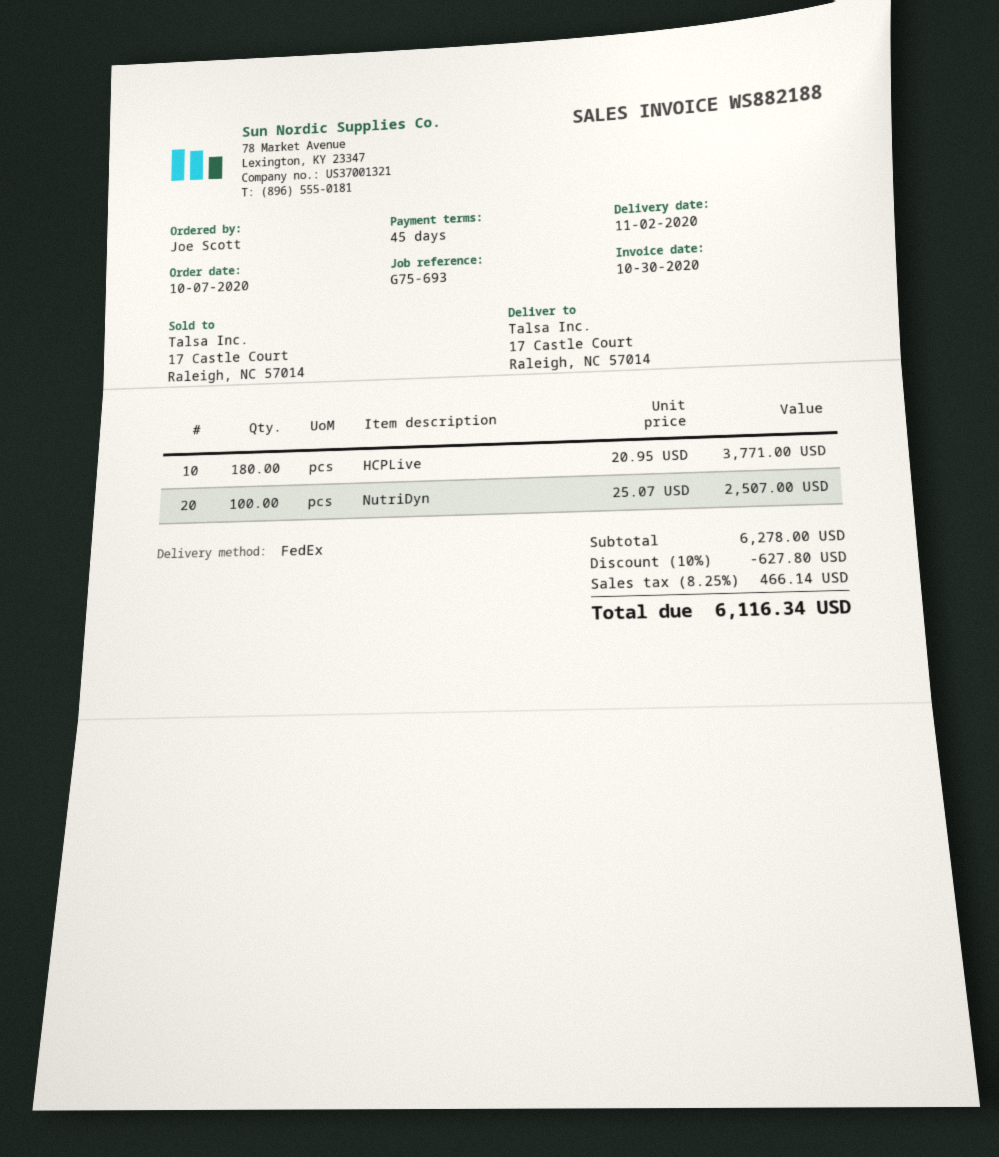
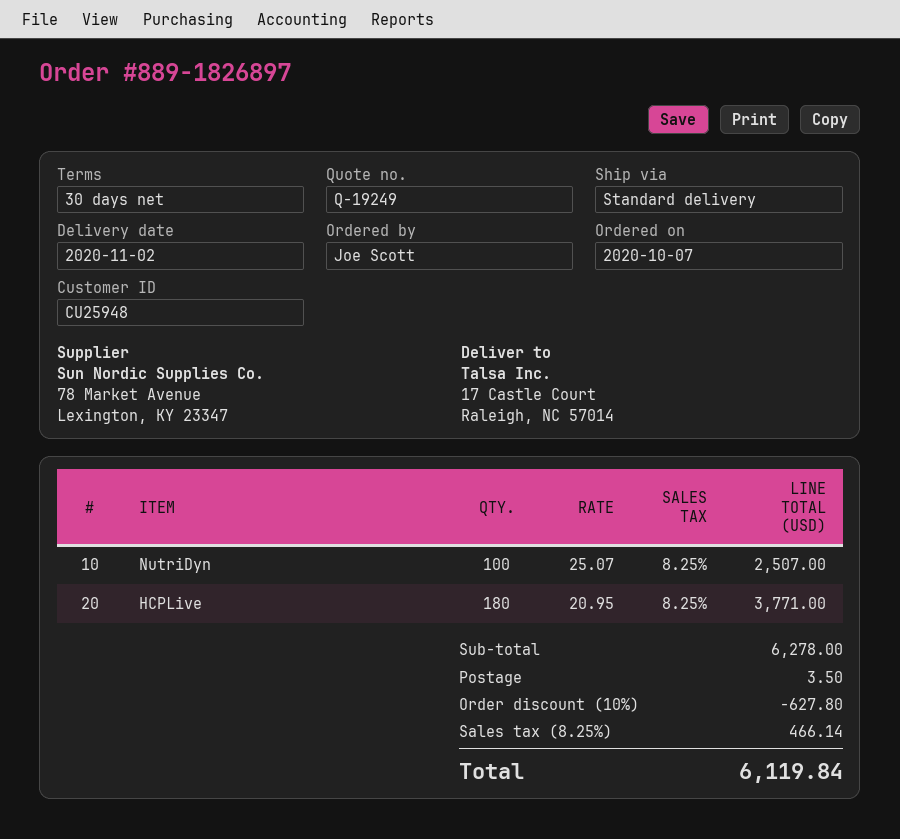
payment terms: 45 days -> 30 days
shipping method: FedEx -> standard
shipping: none -> 3.50
total: 6116.34 -> 6119.84

